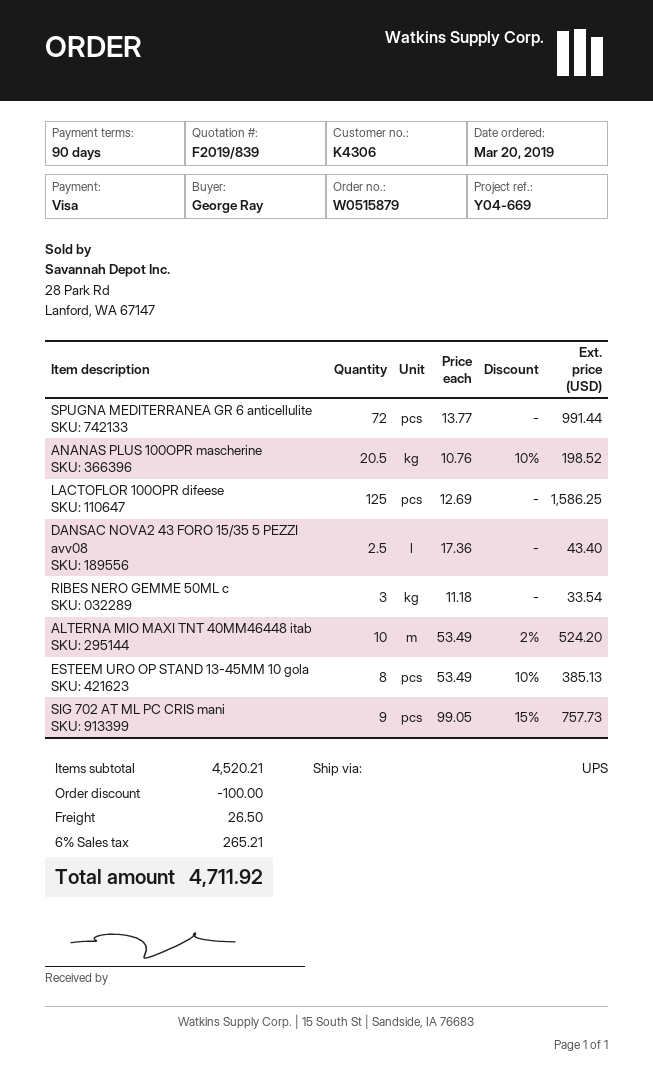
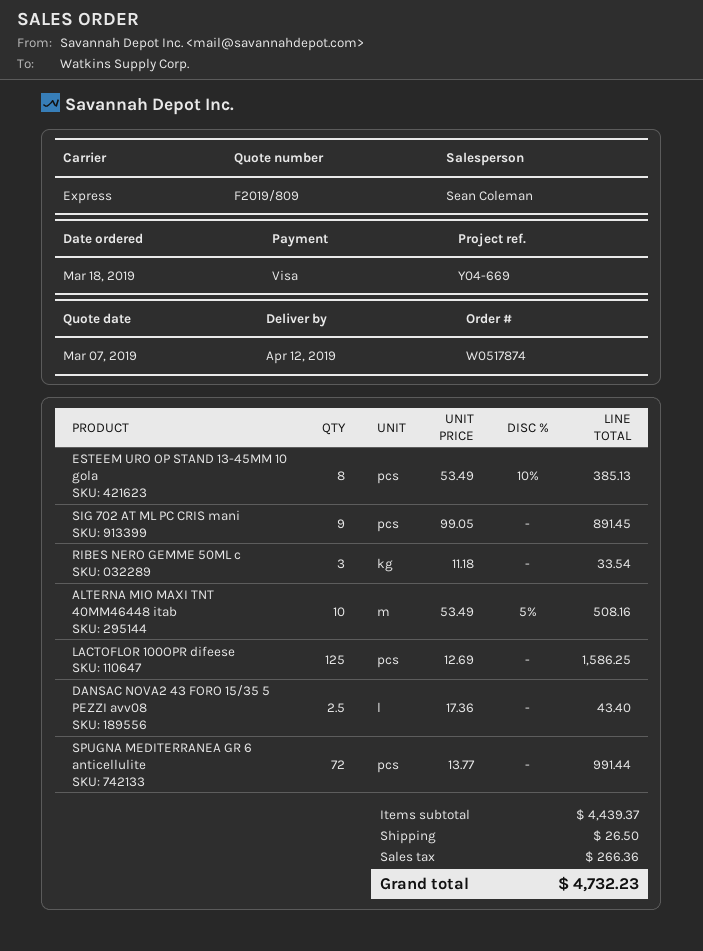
quote number: F2019/839 -> F2019/809
order number: W0515879 -> W0517874
order date: 2019-03-20 -> 2019-03-18
shipping method: UPS -> express
ANANAS PLUS 100OPR mascherine: 20.5 x 10.76 - 10% = 198.52 -> none
ALTERNA MIO MAXI TNT 40MM46448 itab: 10 x 53.49 - 2% = 524.20 -> 10 x 53.49 - 5% = 508.16
SIG 702 AT ML PC CRIS mani: 9 x 99.05 - 15% = 757.73 -> 9 x 99.05 = 891.45
subtotal: 4520.21 -> 4439.37
discount: 100.00 -> none
tax: 265.21 -> 266.36
total: 4711.92 -> 4732.23

